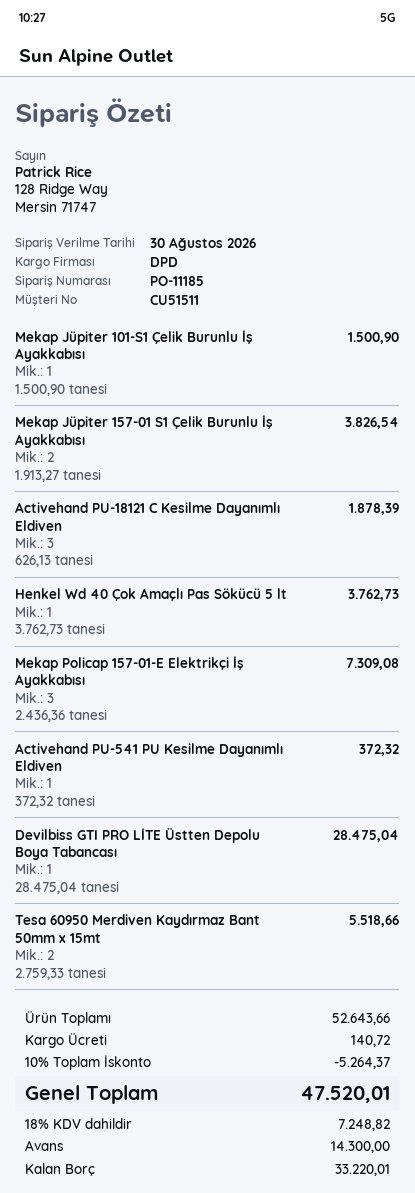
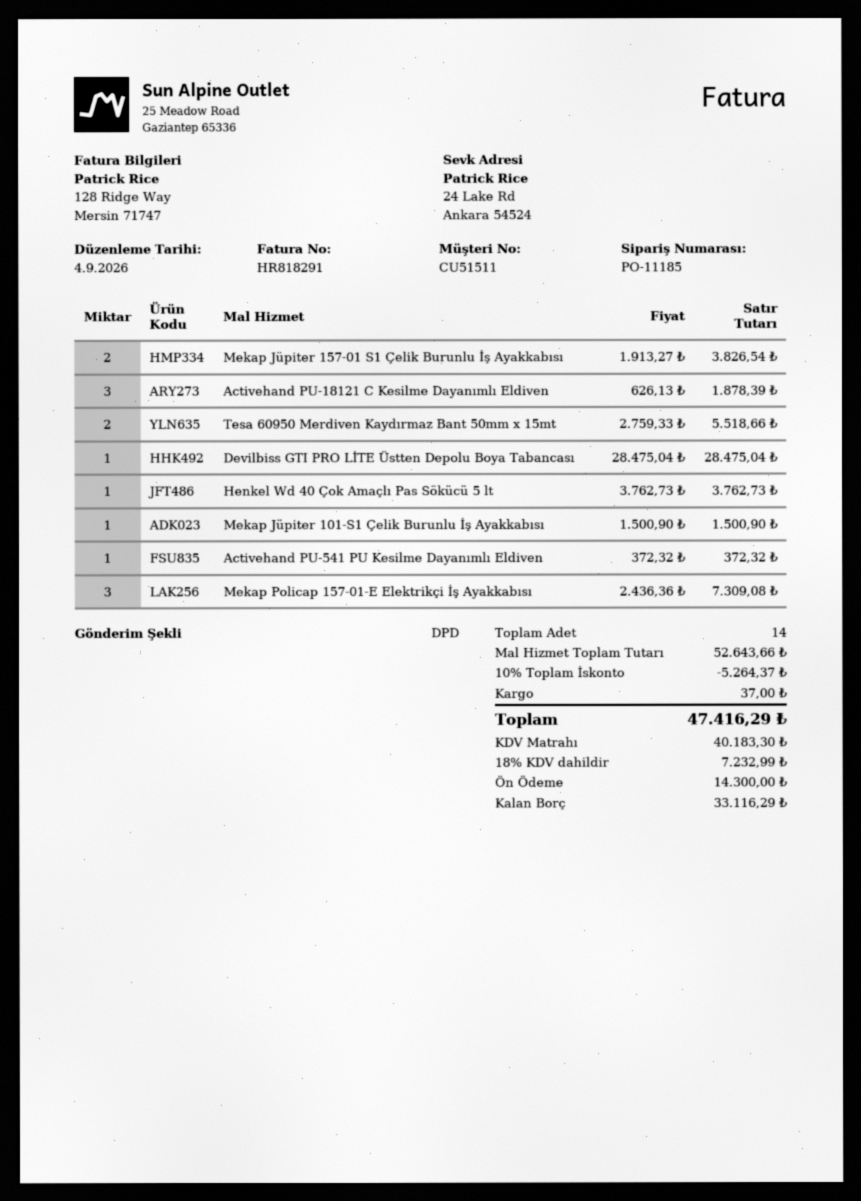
shipping: 140.72 -> 37.00
tax: 18% = 7248.82 -> 18% = 7232.99
total: 47520.01 -> 47416.29
balance: 33220.01 -> 33116.29

